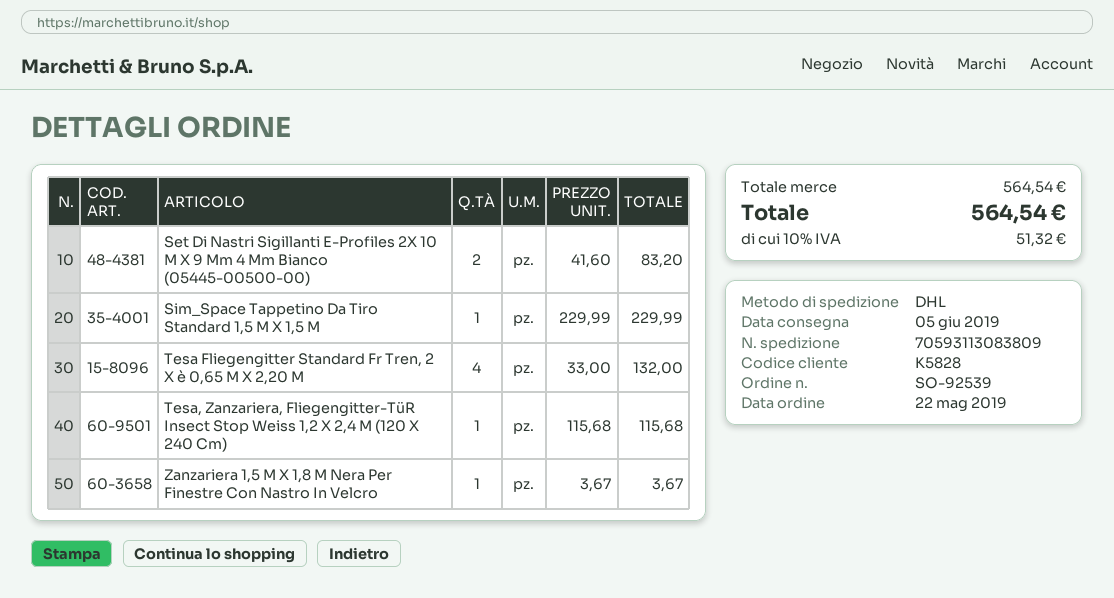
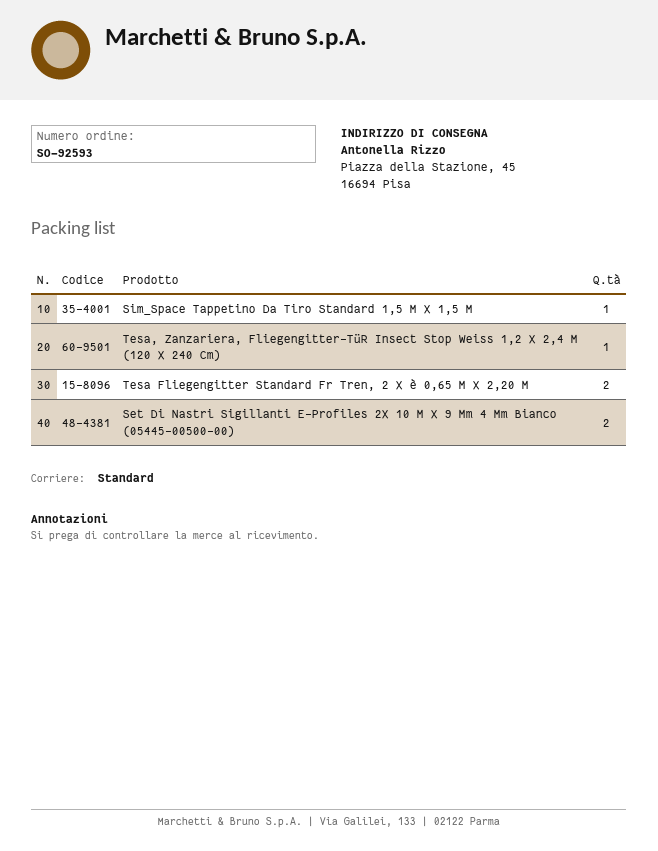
order number: SO-92539 -> SO-92593
shipping method: DHL -> standard
Tesa Fliegengitter Standard Fr Tren, 2 X è 0,65 M X 2,20 M: 4 -> 2
Zanzariera 1,5 M X 1,8 M Nera Per Finestre Con Nastro In Velcro: 1 -> none

